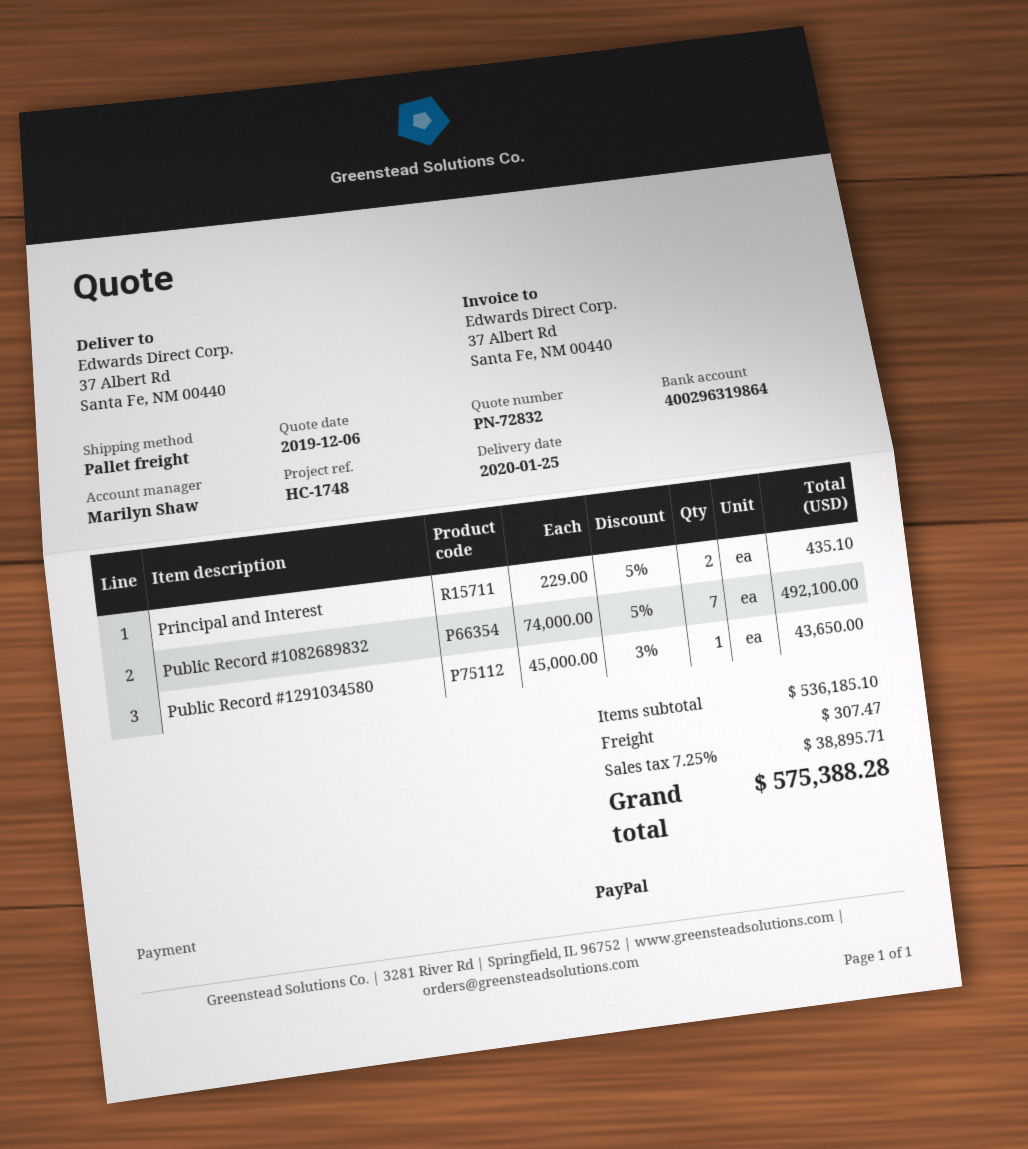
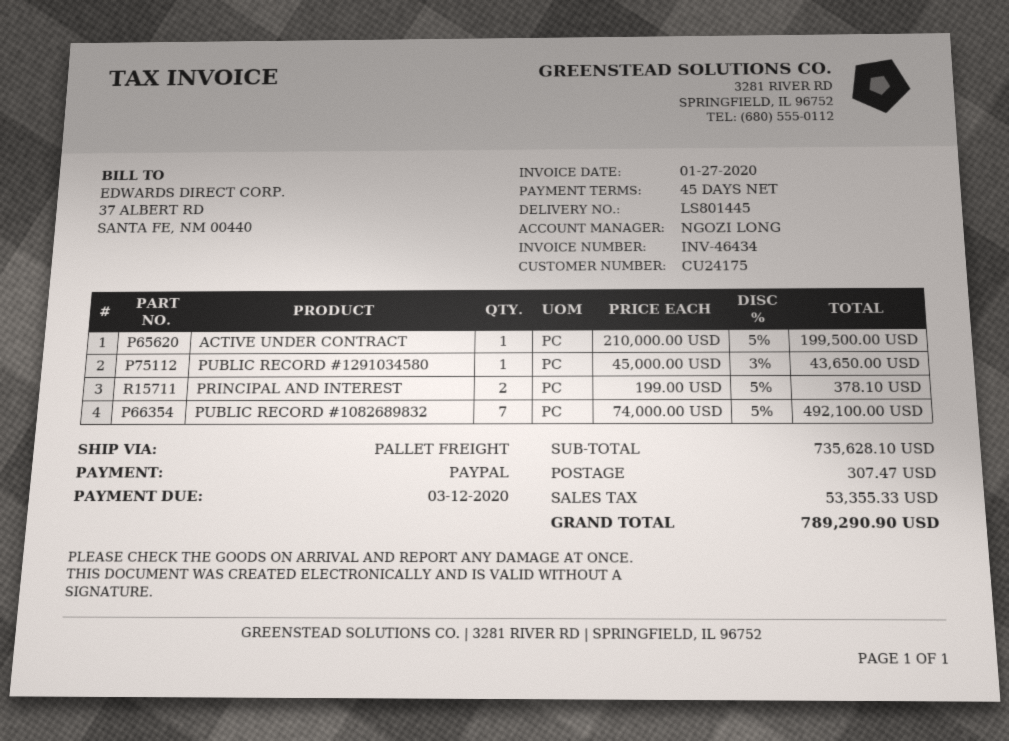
sales rep: Marilyn Shaw -> NGOZI LONG
Principal and Interest: 2 x 229.00 - 5% = 435.10 -> 2 x 199.00 - 5% = 378.10
ACTIVE UNDER CONTRACT: none -> 1 x 210000.00 - 5% = 199500.00
subtotal: 536185.10 -> 735628.10
tax: 38895.71 -> 53355.33
total: 575388.28 -> 789290.90

